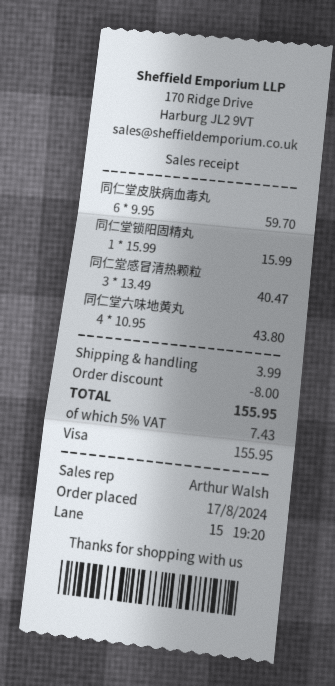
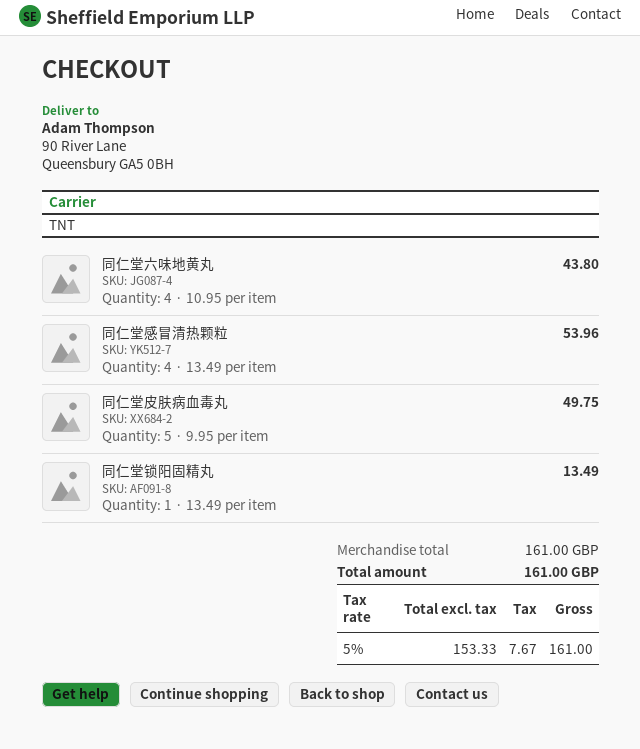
同仁堂皮肤病血毒丸: 6 x 9.95 = 59.70 -> 5 x 9.95 = 49.75
同仁堂锁阳固精丸: 1 x 15.99 = 15.99 -> 1 x 13.49 = 13.49
同仁堂感冒清热颗粒: 3 x 13.49 = 40.47 -> 4 x 13.49 = 53.96
discount: 8.00 -> none
shipping: 3.99 -> none
tax: 5% = 7.43 -> 5% = 7.67
total: 155.95 -> 161.00

